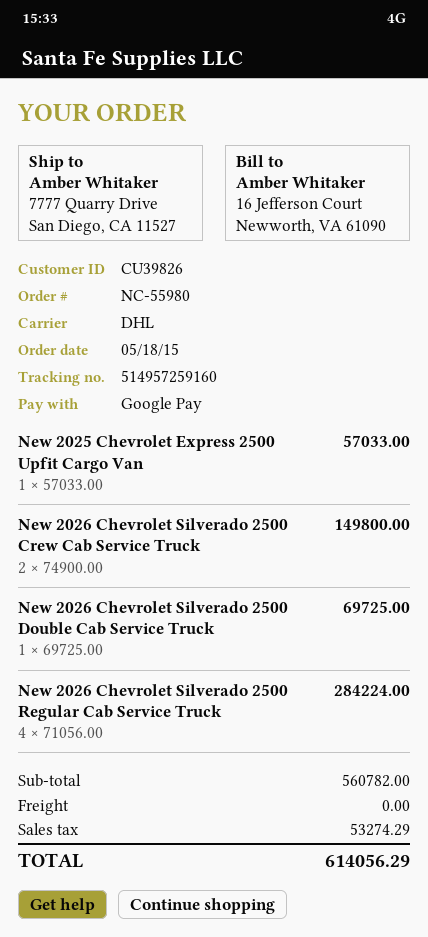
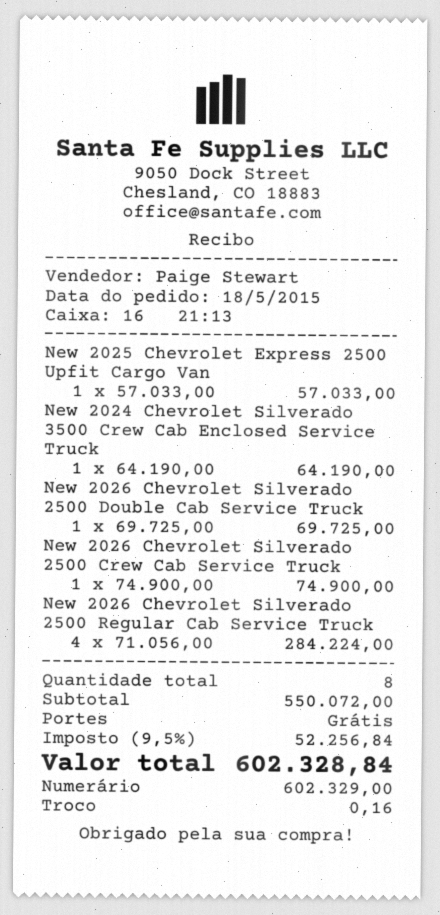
payment method: Google Pay -> cash
New 2026 Chevrolet Silverado 2500 Crew Cab Service Truck: 2 x 74900.00 = 149800.00 -> 1 x 74900.00 = 74900.00
New 2024 Chevrolet Silverado 3500 Crew Cab Enclosed Service Truck: none -> 1 x 64190.00 = 64190.00
subtotal: 560782.00 -> 550072.00
tax: 53274.29 -> 52256.84
total: 614056.29 -> 602328.84

